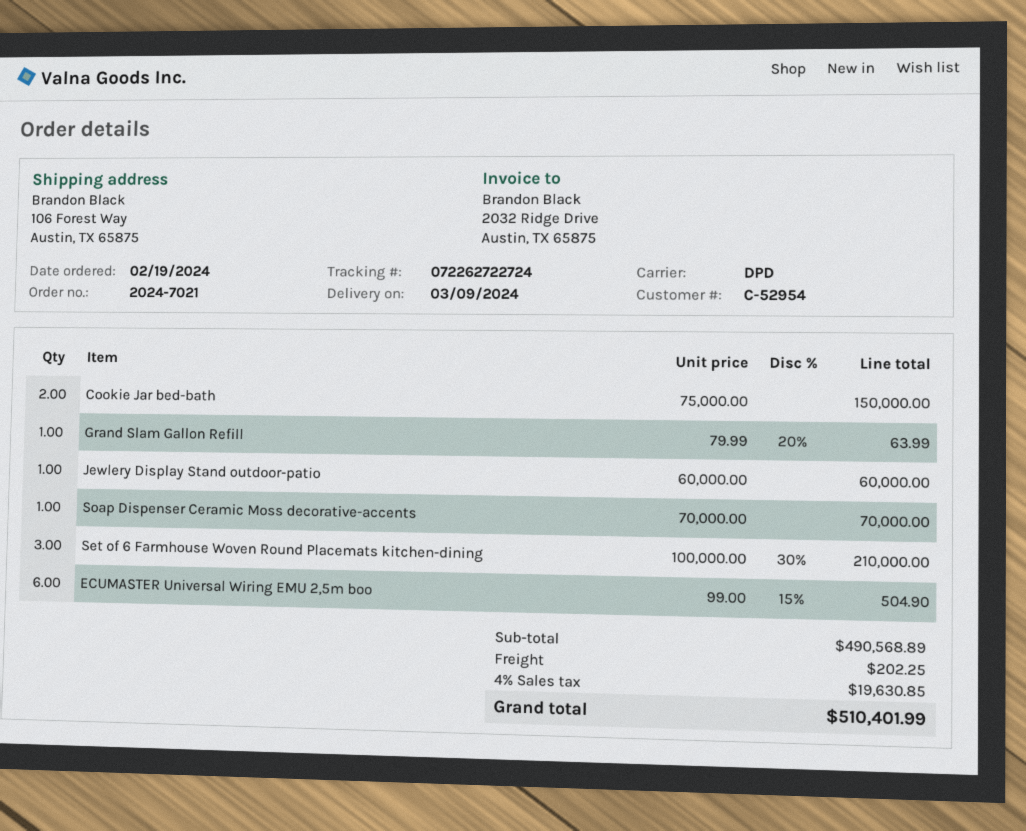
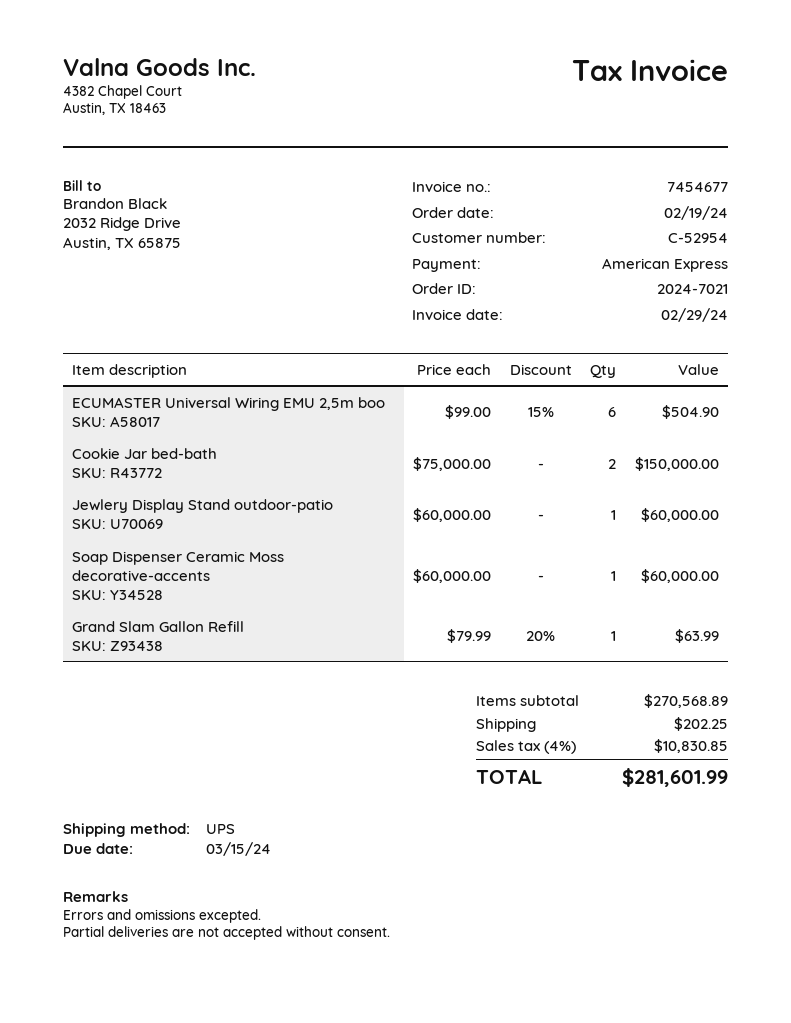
shipping method: DPD -> UPS
Soap Dispenser Ceramic Moss decorative-accents: 1 x 70000.00 = 70000.00 -> 1 x 60000.00 = 60000.00
Set of 6 Farmhouse Woven Round Placemats kitchen-dining: 3 x 100000.00 - 30% = 210000.00 -> none
subtotal: 490568.89 -> 270568.89
tax: 4% = 19630.85 -> 4% = 10830.85
total: 510401.99 -> 281601.99

